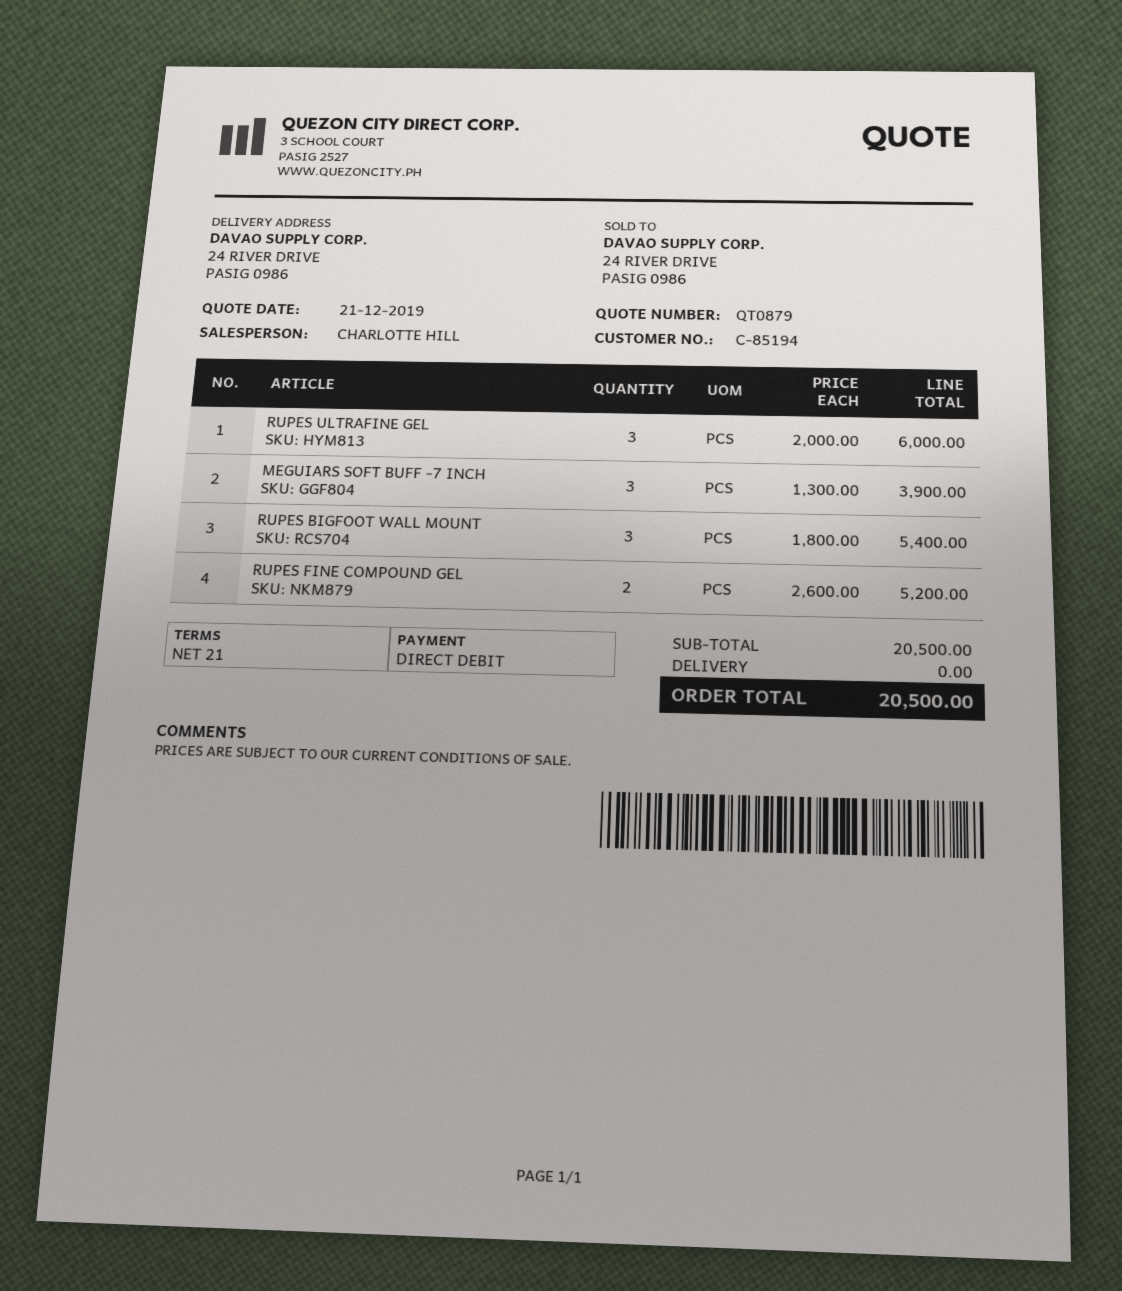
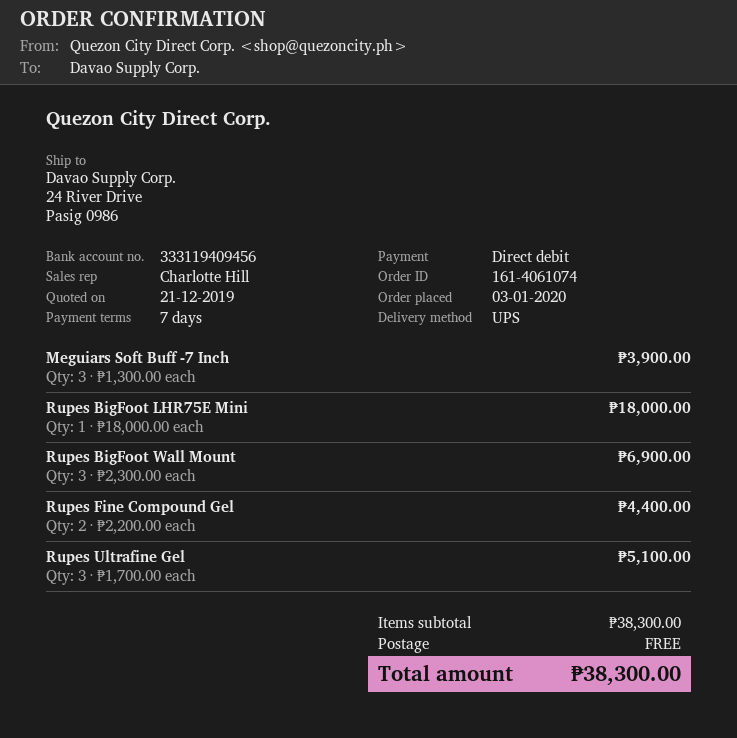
payment terms: 21 days -> 7 days
RUPES ULTRAFINE GEL: 3 x 2000.00 = 6000.00 -> 3 x 1700.00 = 5100.00
RUPES BIGFOOT WALL MOUNT: 3 x 1800.00 = 5400.00 -> 3 x 2300.00 = 6900.00
RUPES FINE COMPOUND GEL: 2 x 2600.00 = 5200.00 -> 2 x 2200.00 = 4400.00
Rupes BigFoot LHR75E Mini: none -> 1 x 18000.00 = 18000.00
subtotal: 20500.00 -> 38300.00
total: 20500.00 -> 38300.00

